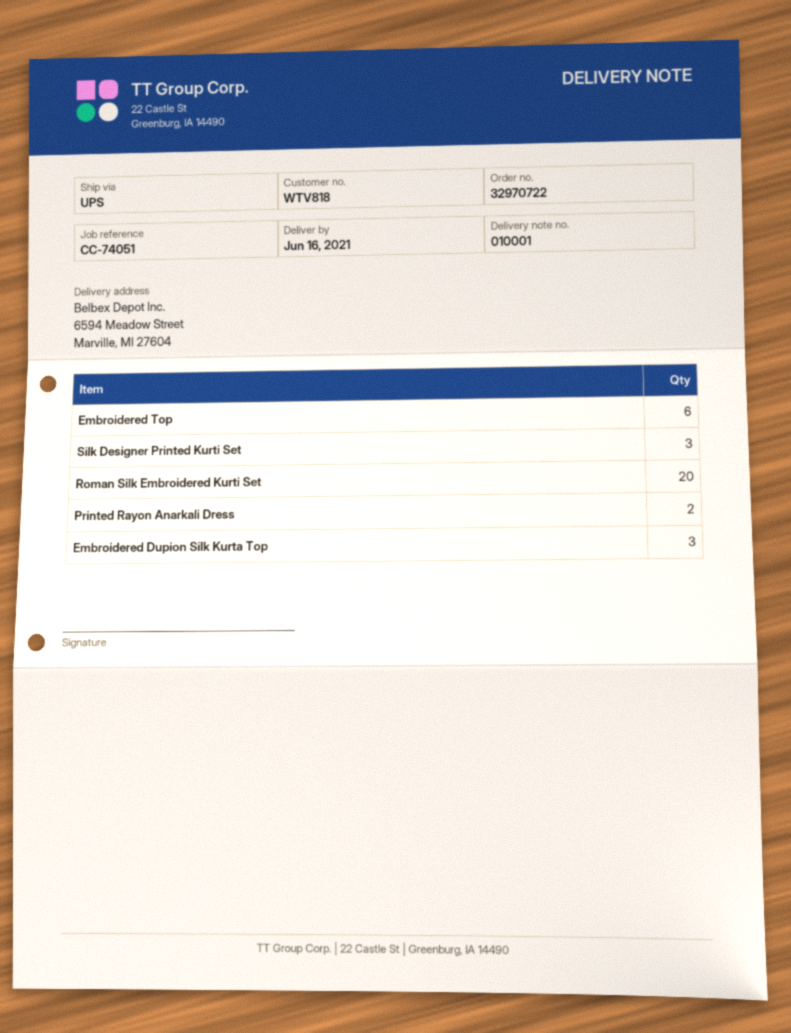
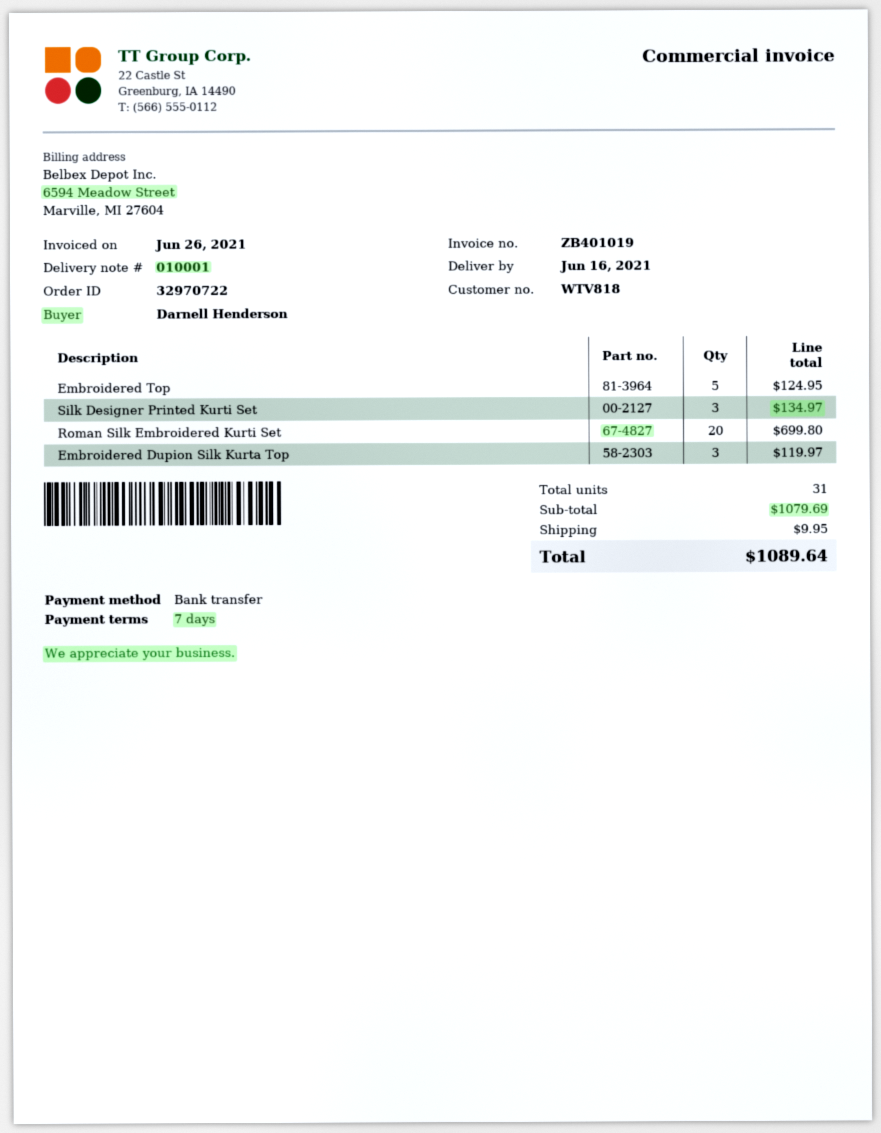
Embroidered Top: 6 -> 5
Printed Rayon Anarkali Dress: 2 -> none

